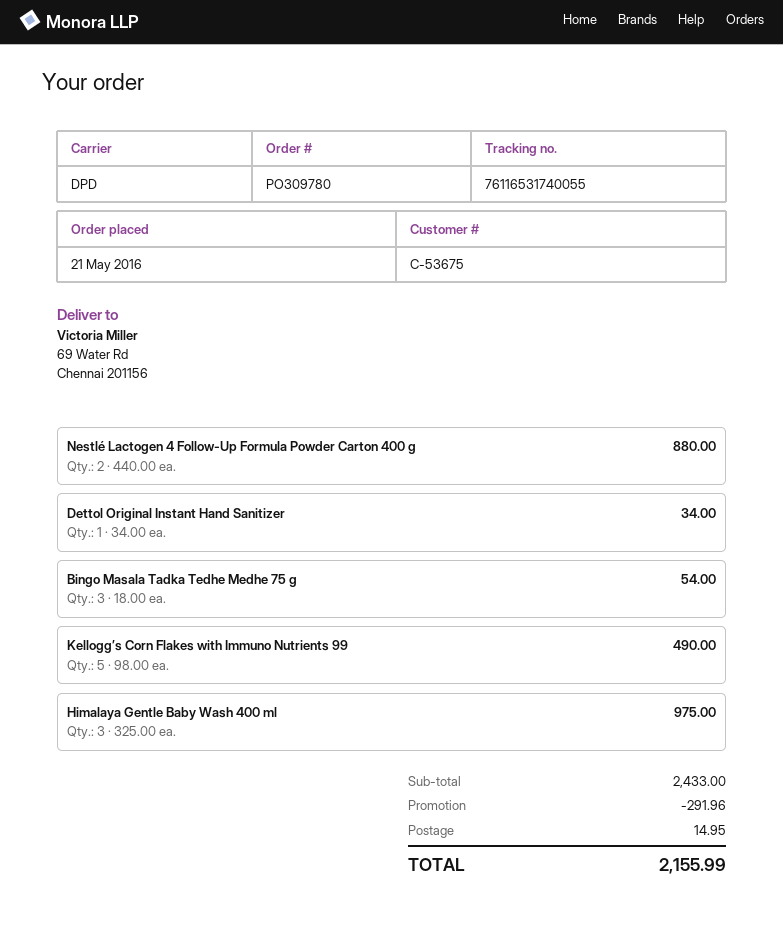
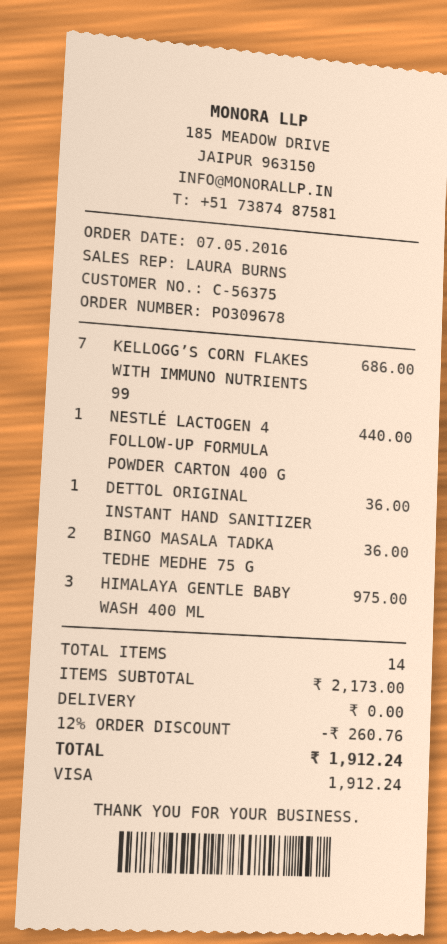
order number: PO309780 -> PO309678
order date: 2016-05-21 -> 2016-05-07
customer number: C-53675 -> C-56375
Nestlé Lactogen 4 Follow-Up Formula Powder Carton 400 g: 2 for 880.00 -> 1 for 440.00
Dettol Original Instant Hand Sanitizer: 1 for 34.00 -> 1 for 36.00
Bingo Masala Tadka Tedhe Medhe 75 g: 3 for 54.00 -> 2 for 36.00
Kellogg’s Corn Flakes with Immuno Nutrients 99: 5 for 490.00 -> 7 for 686.00
subtotal: 2433.00 -> 2173.00
discount: 291.96 -> 260.76
shipping: 14.95 -> 0.00
total: 2155.99 -> 1912.24

